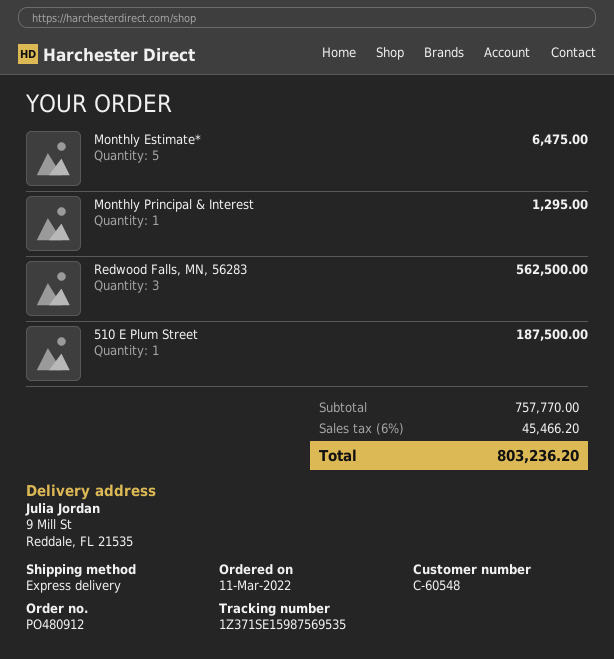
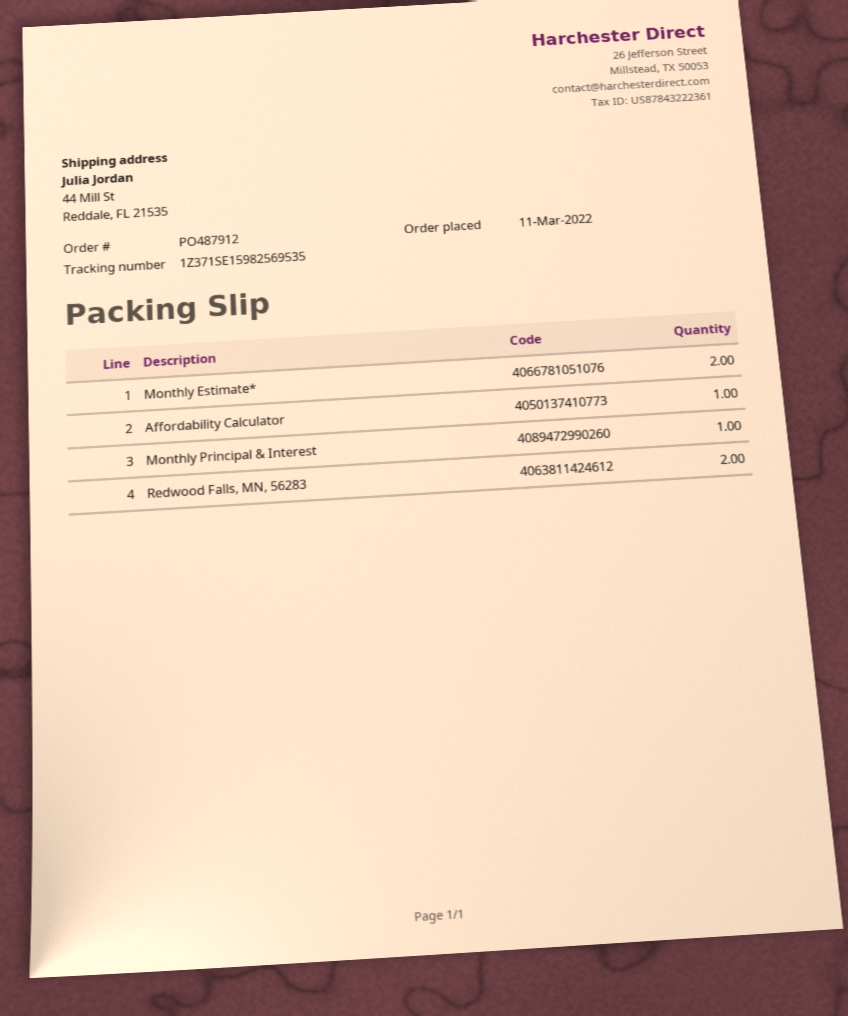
order number: PO480912 -> PO487912
tracking number: 1Z371SE15987569535 -> 1Z371SE15982569535
ship to: 9 Mill St, Reddale, FL 21535 -> 44 Mill St, Reddale, FL 21535
Monthly Estimate*: 5 -> 2
Redwood Falls, MN, 56283: 3 -> 2
510 E Plum Street: 1 -> none
Affordability Calculator: none -> 1

